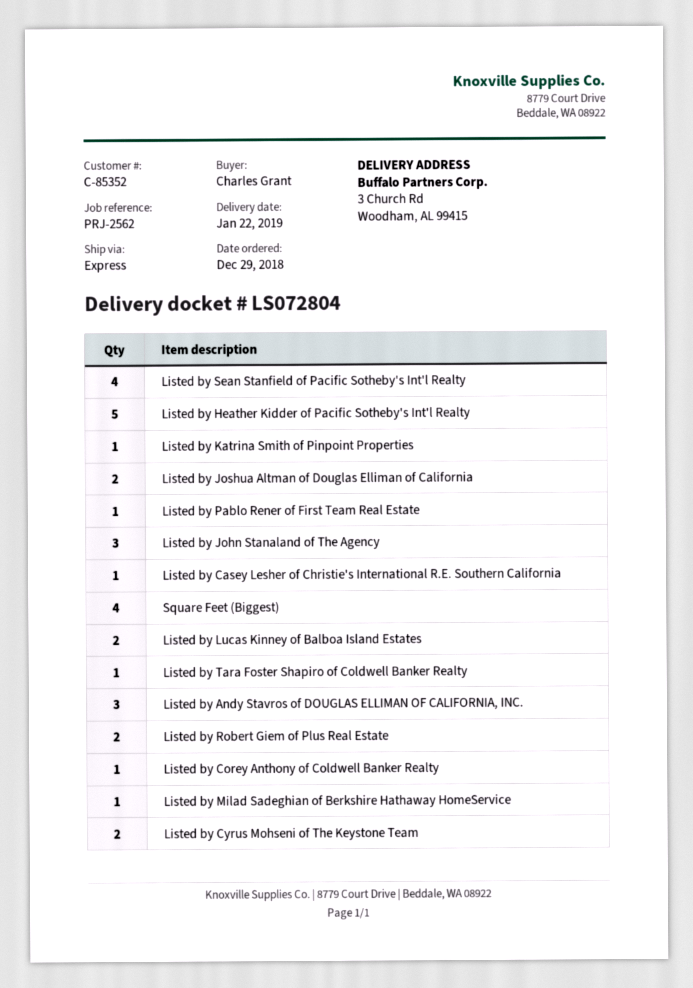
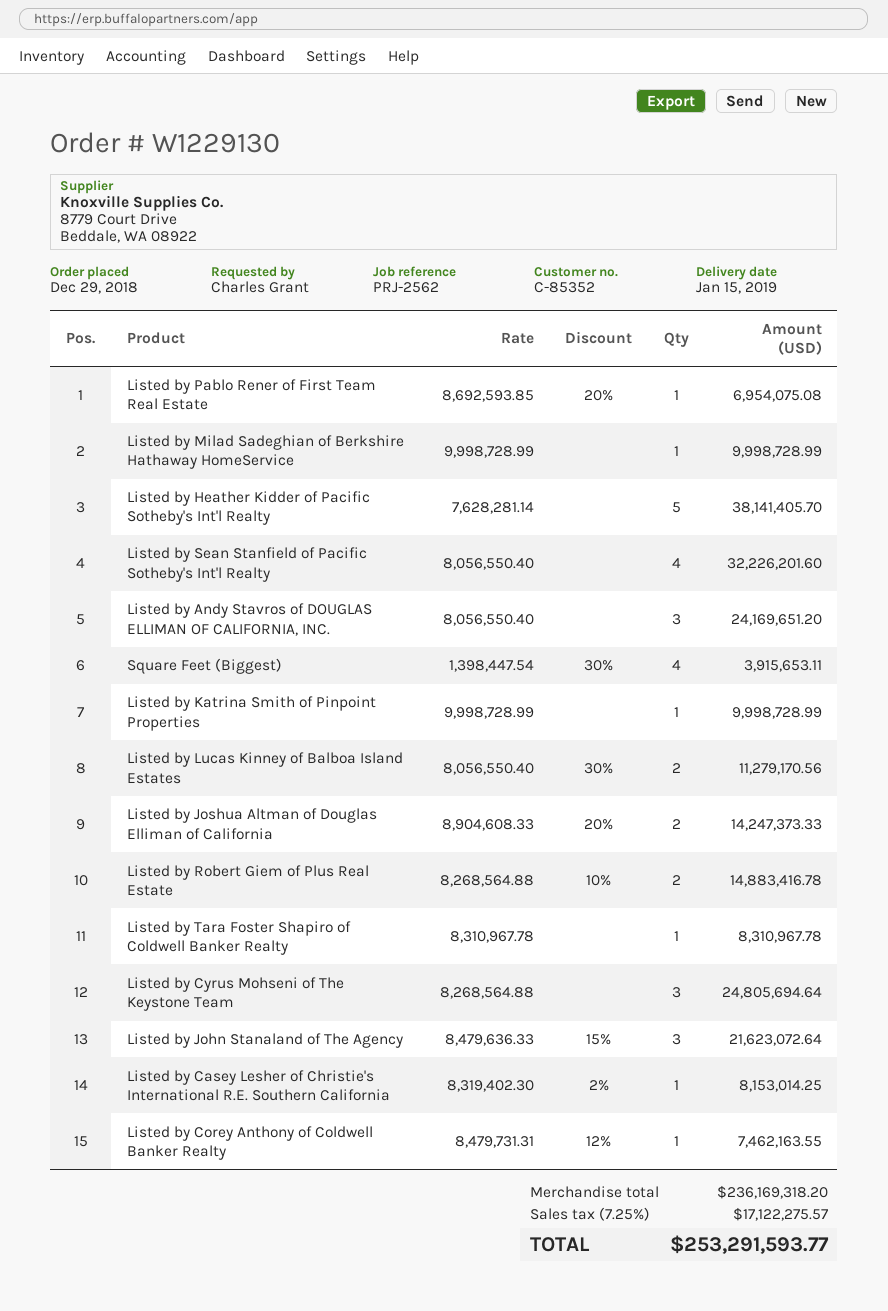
delivery date: 2019-01-22 -> 2019-01-15
Listed by Cyrus Mohseni of The Keystone Team: 2 -> 3

